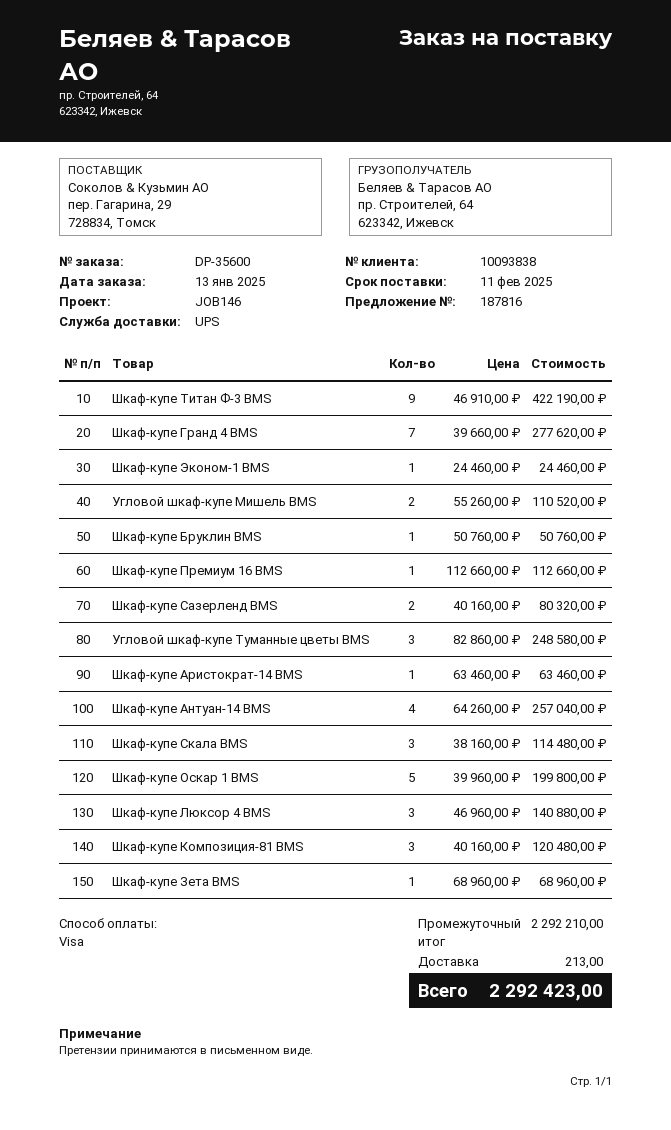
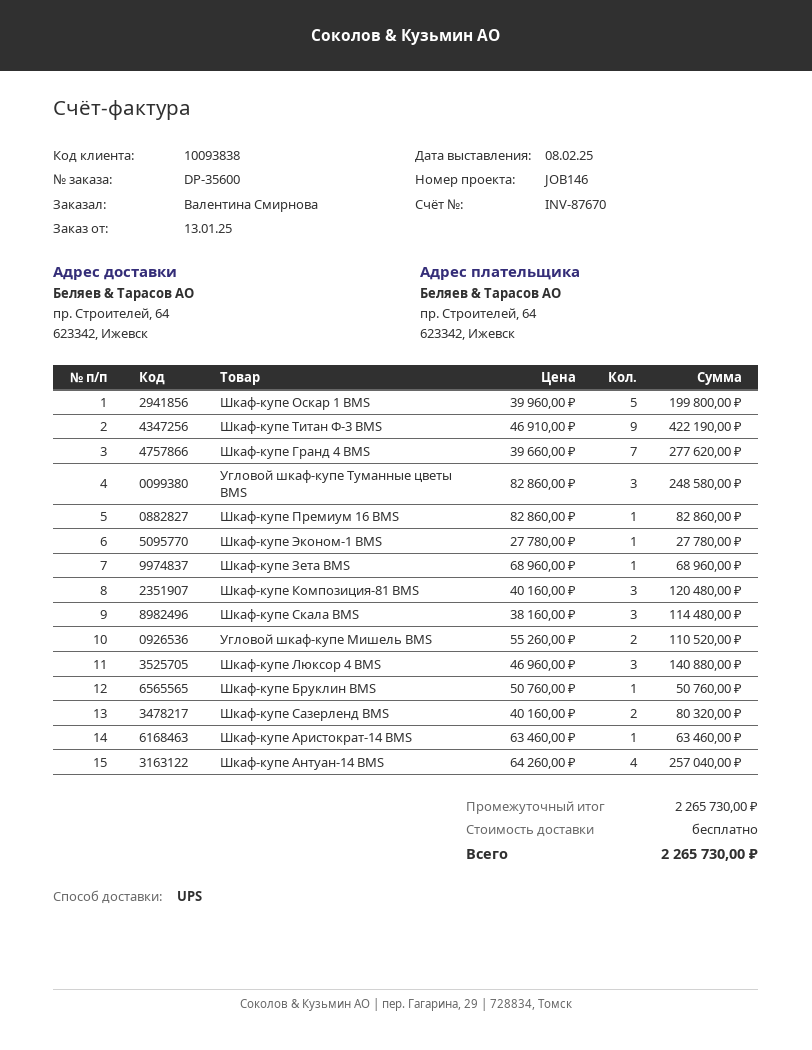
Шкаф-купе Эконом-1 BMS: 1 x 24460.00 = 24460.00 -> 1 x 27780.00 = 27780.00
Шкаф-купе Премиум 16 BMS: 1 x 112660.00 = 112660.00 -> 1 x 82860.00 = 82860.00
subtotal: 2292210.00 -> 2265730.00
shipping: 213.00 -> 0.00
total: 2292423.00 -> 2265730.00

